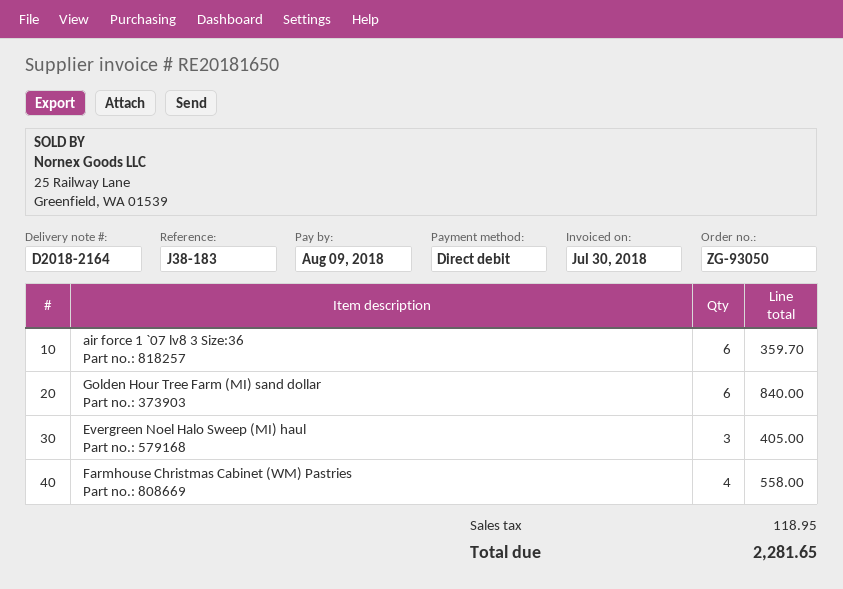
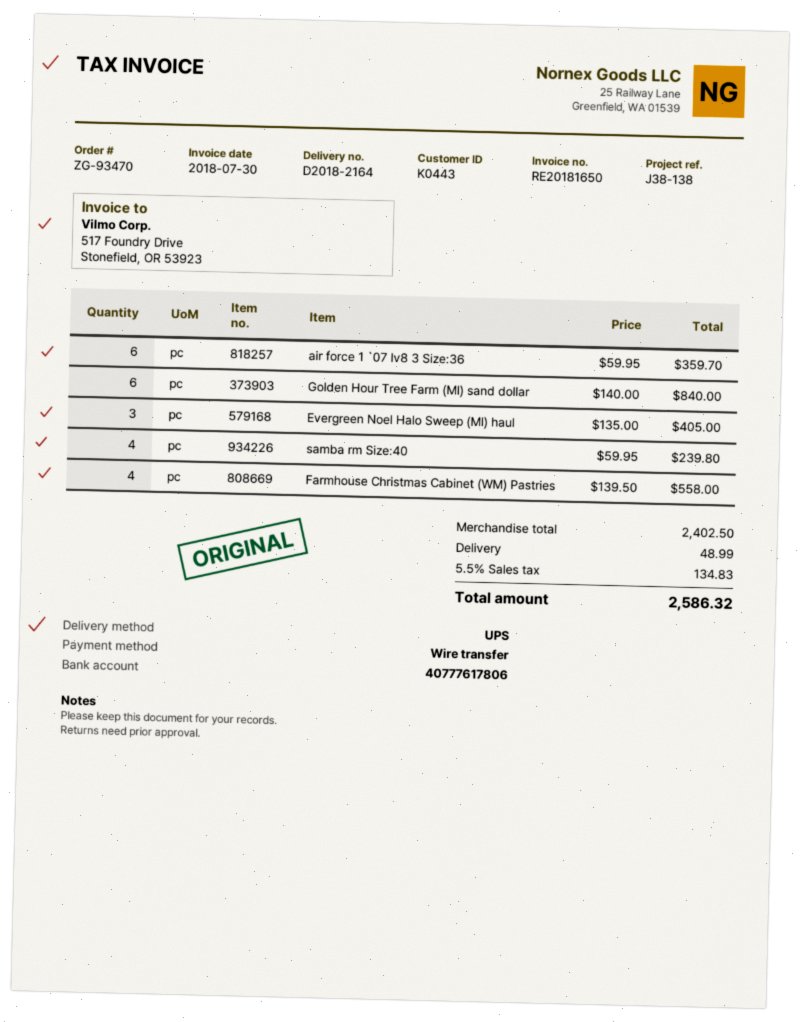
order number: ZG-93050 -> ZG-93470
reference: J38-183 -> J38-138
payment method: direct debit -> bank transfer
samba rm Size:40: none -> 4 for 239.80
shipping: none -> 48.99
tax: 118.95 -> 134.83
total: 2281.65 -> 2586.32

